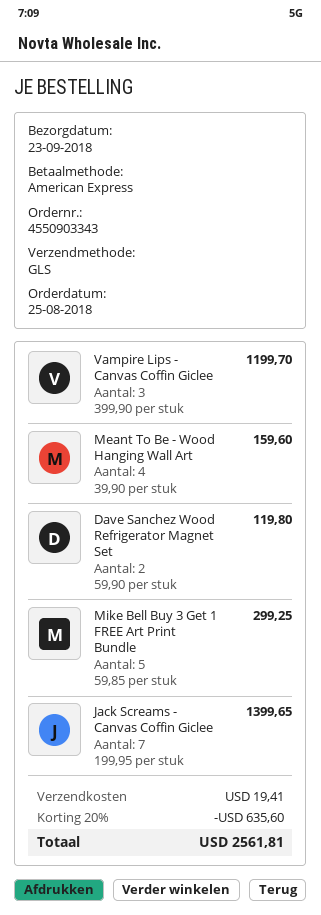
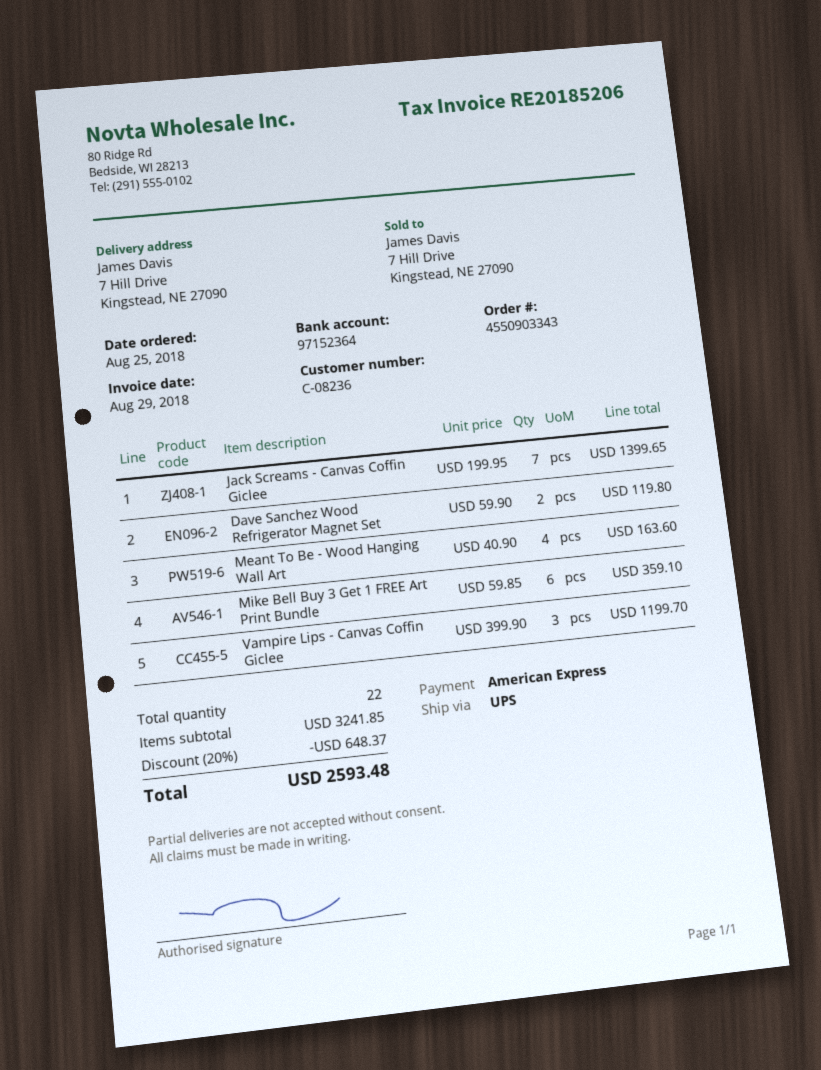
shipping method: GLS -> UPS
Meant To Be - Wood Hanging Wall Art: 4 x 39.90 = 159.60 -> 4 x 40.90 = 163.60
Mike Bell Buy 3 Get 1 FREE Art Print Bundle: 5 x 59.85 = 299.25 -> 6 x 59.85 = 359.10
discount: 20% = 635.60 -> 20% = 648.37
shipping: 19.41 -> none
total: 2561.81 -> 2593.48

